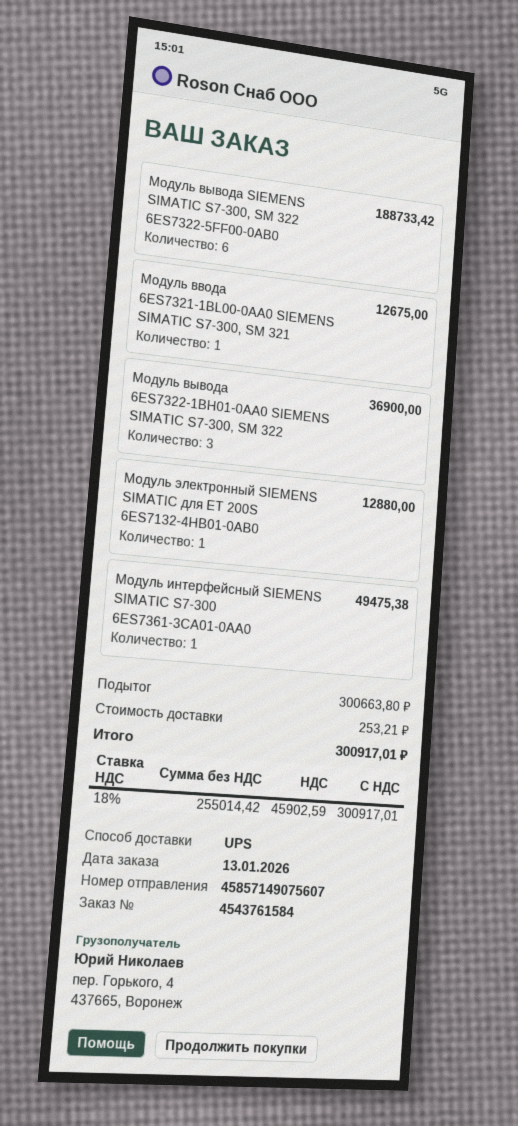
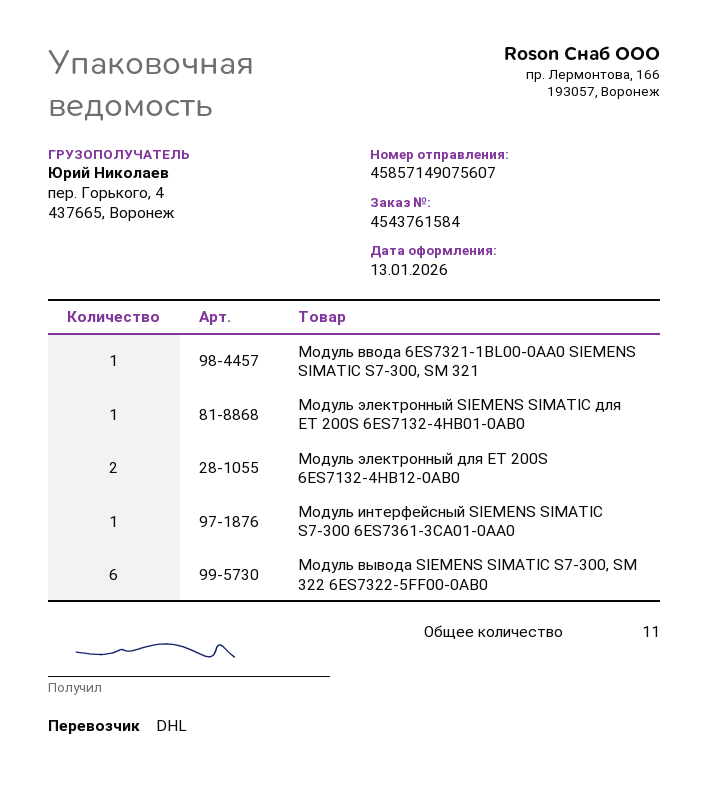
shipping method: UPS -> DHL
Модуль вывода 6ES7322-1BH01-0AA0 SIEMENS SIMATIC S7-300, SM 322: 3 -> none
Модуль электронный для ET 200S 6ES7132-4HB12-0AB0: none -> 2

